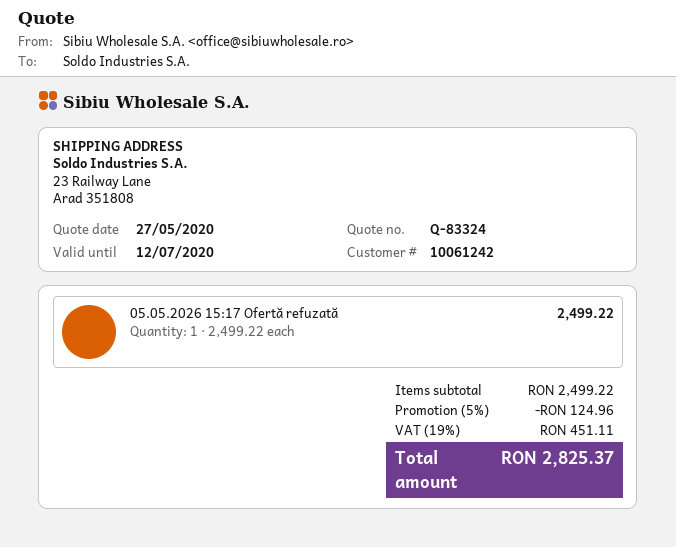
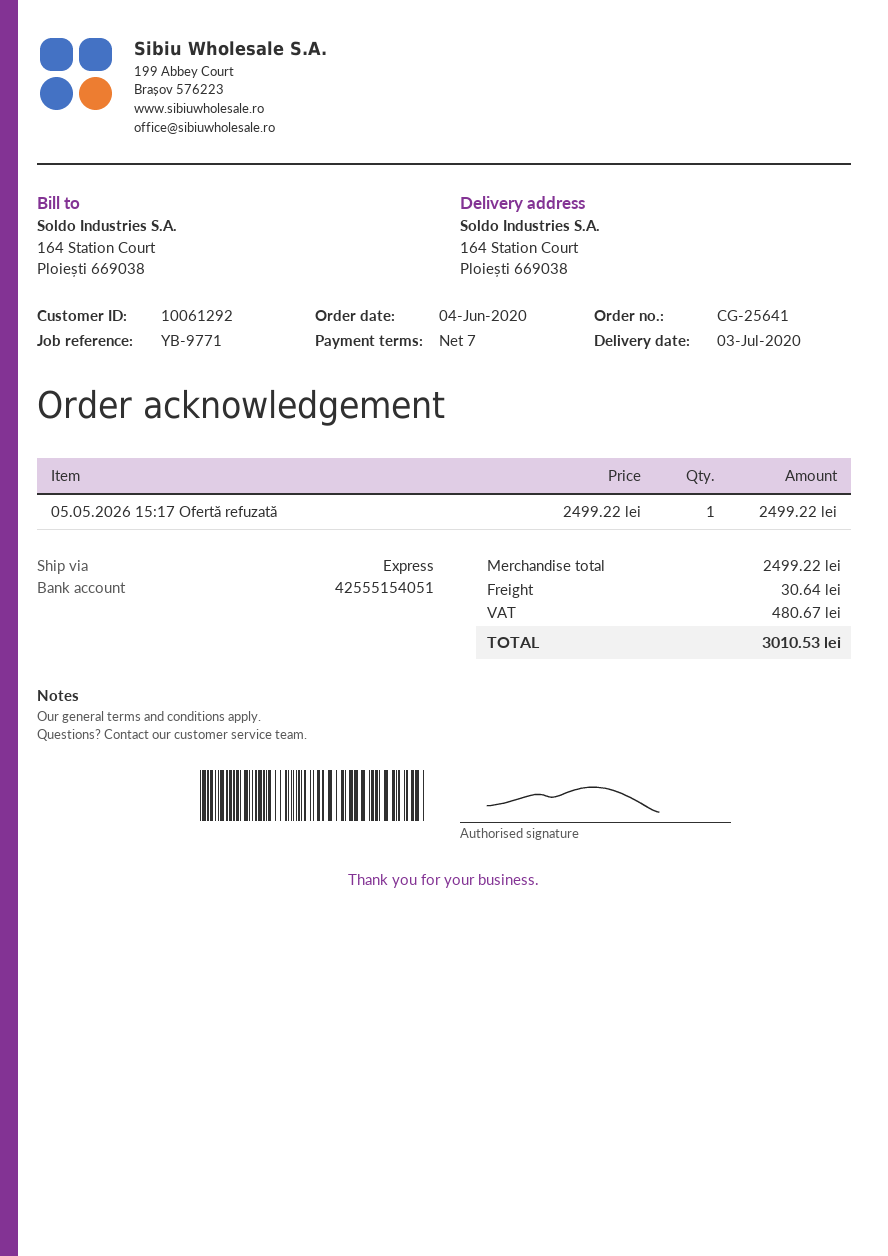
customer number: 10061242 -> 10061292
ship to: 23 Railway Lane, Arad 351808 -> 164 Station Court, Ploiești 669038
discount: 5% = 124.96 -> none
shipping: none -> 30.64
tax: 451.11 -> 480.67
total: 2825.37 -> 3010.53

